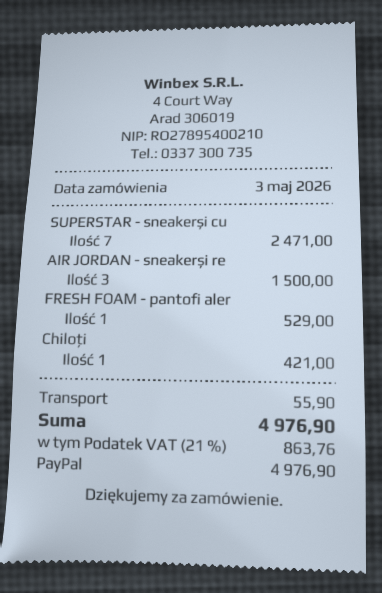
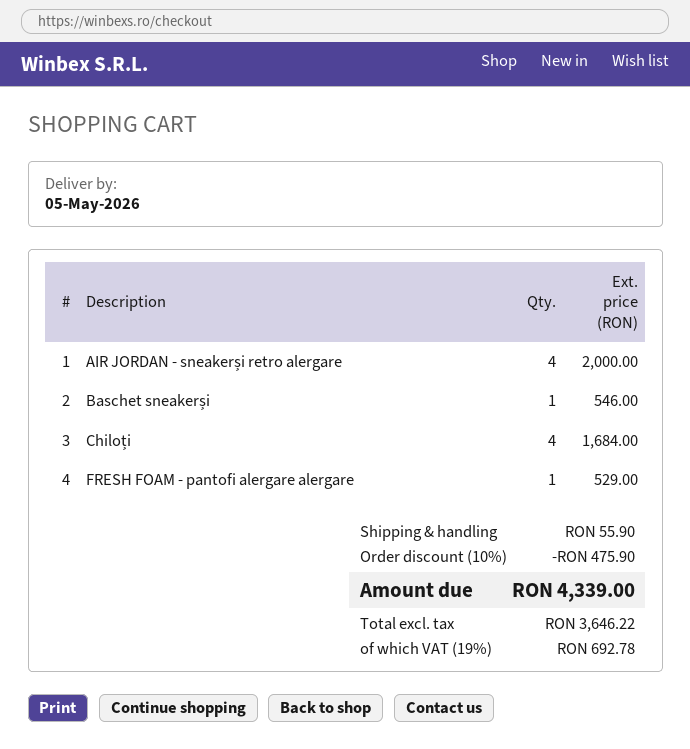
SUPERSTAR - sneakerși cu: 7 for 2471.00 -> none
AIR JORDAN - sneakerși re: 3 for 1500.00 -> 4 for 2000.00
Chiloți: 1 for 421.00 -> 4 for 1684.00
Baschet sneakerși: none -> 1 for 546.00
discount: none -> 10% = 475.90
tax: 21% = 863.76 -> 19% = 692.78
total: 4976.90 -> 4339.00

